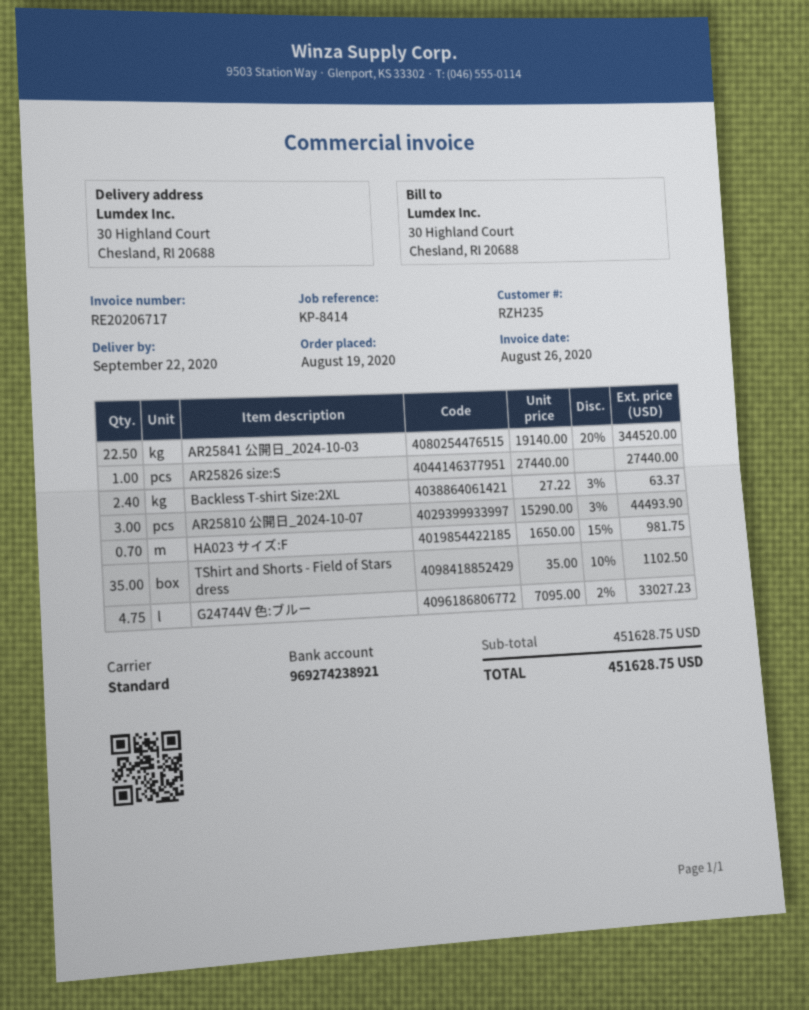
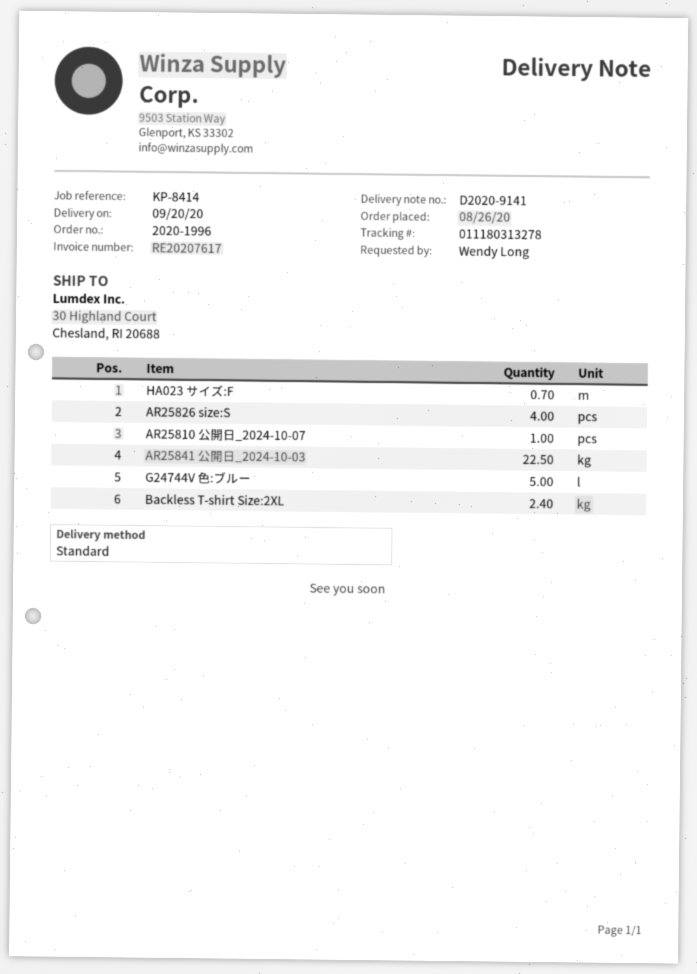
order date: 2020-08-19 -> 2020-08-26
delivery date: 2020-09-22 -> 2020-09-20
invoice number: RE20206717 -> RE20207617
AR25826 size:S: 1 -> 4
AR25810 公開日_2024-10-07: 3 -> 1
TShirt and Shorts - Field of Stars dress: 35 -> none
G24744V 色:ブルー: 4.75 -> 5

